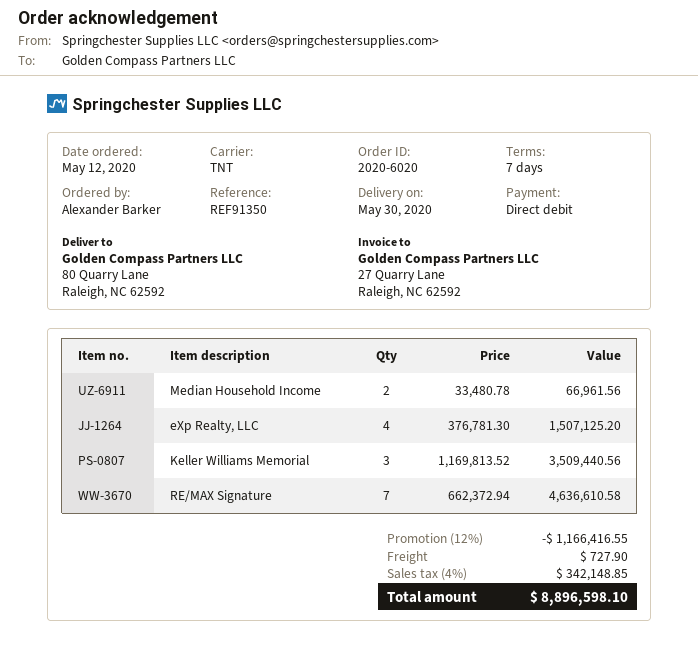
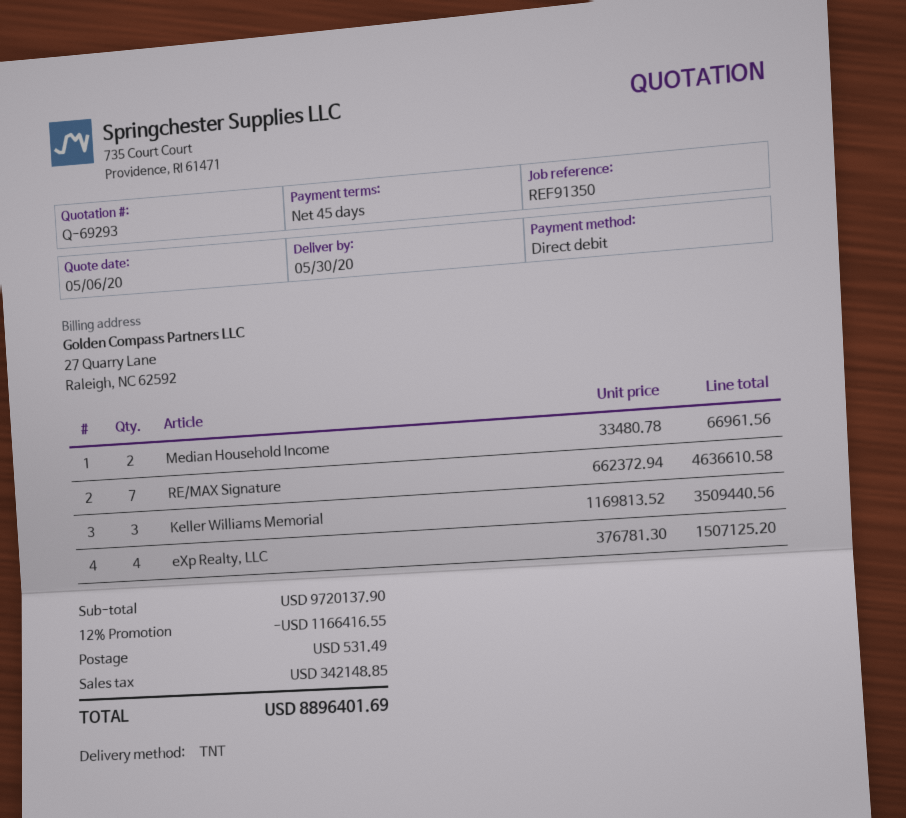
payment terms: 7 days -> 45 days
shipping: 727.90 -> 531.49
total: 8896598.10 -> 8896401.69

